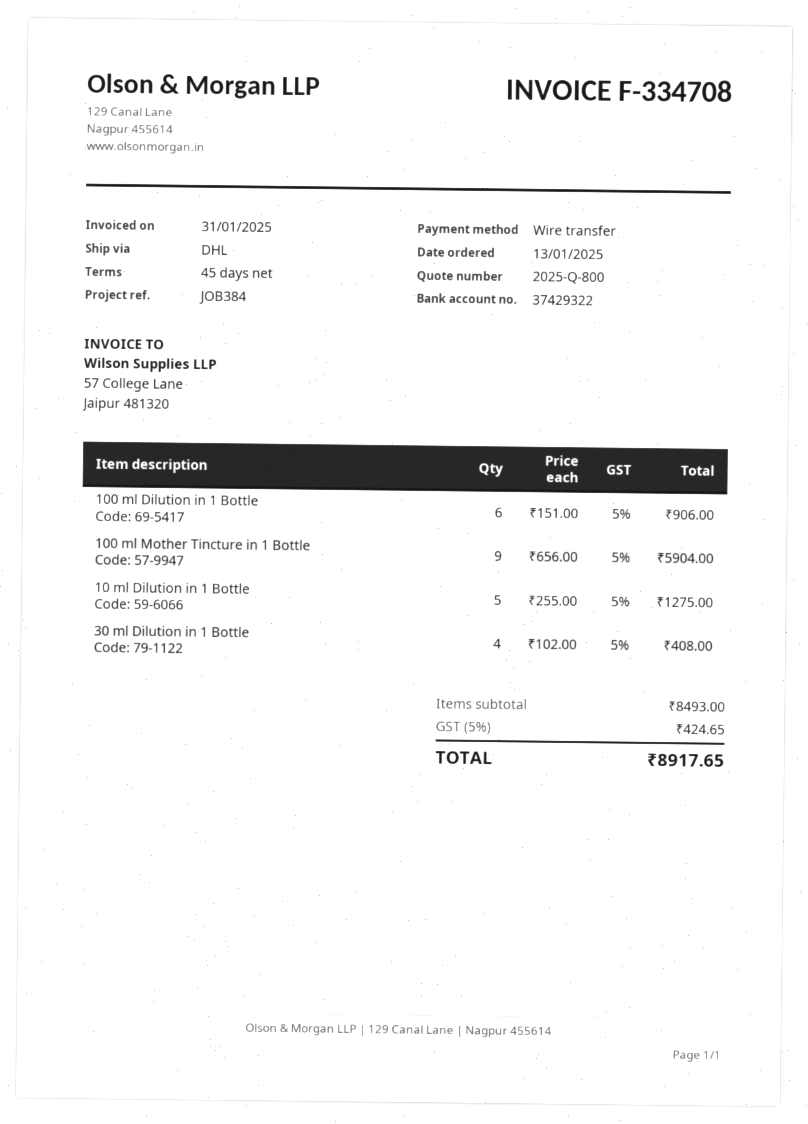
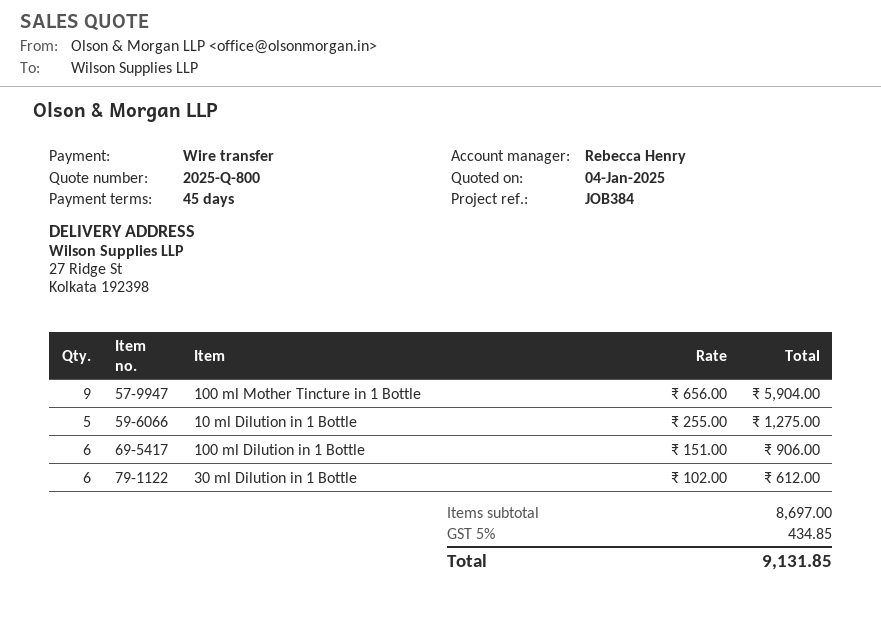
30 ml Dilution in 1 Bottle: 4 x 102.00 = 408.00 -> 6 x 102.00 = 612.00
subtotal: 8493.00 -> 8697.00
tax: 5% = 424.65 -> 5% = 434.85
total: 8917.65 -> 9131.85

